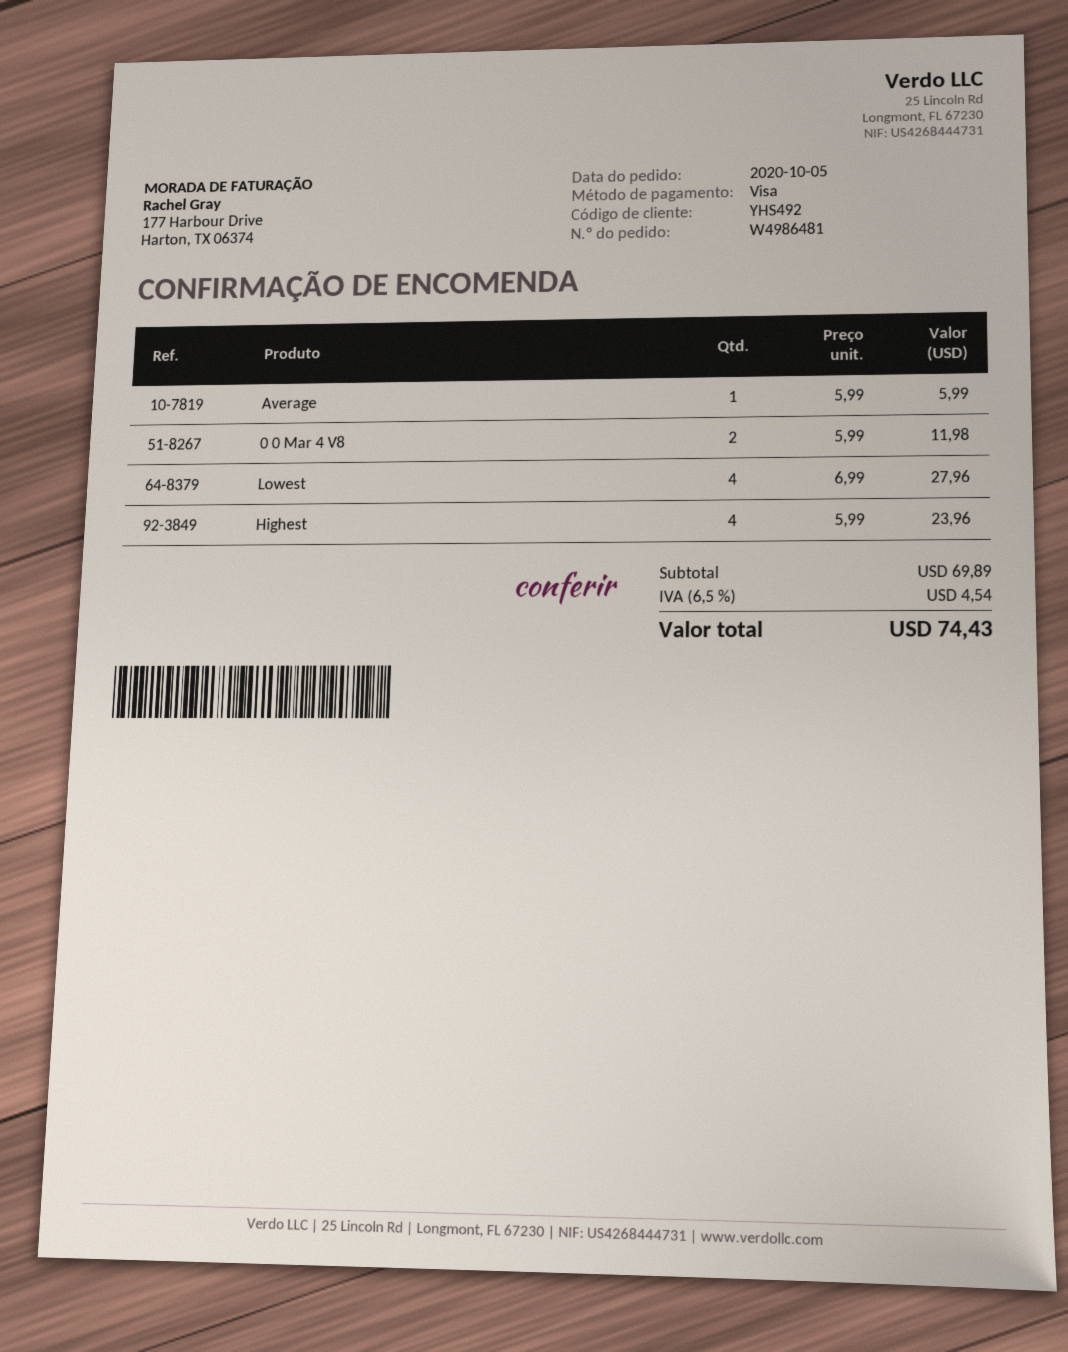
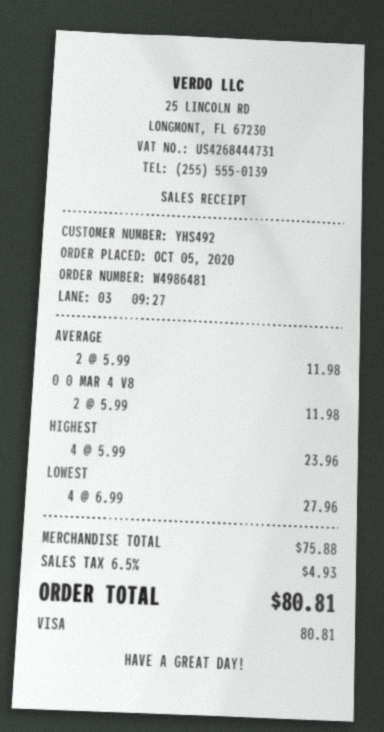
Average: 1 x 5.99 = 5.99 -> 2 x 5.99 = 11.98
subtotal: 69.89 -> 75.88
tax: 6.5% = 4.54 -> 6.5% = 4.93
total: 74.43 -> 80.81

